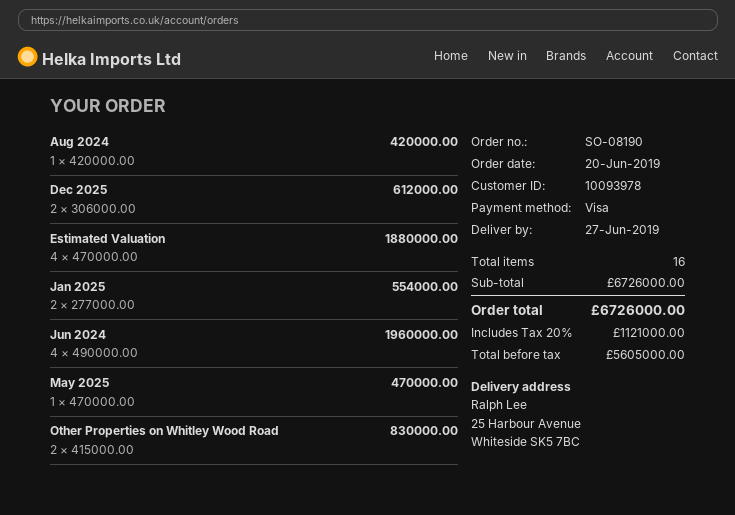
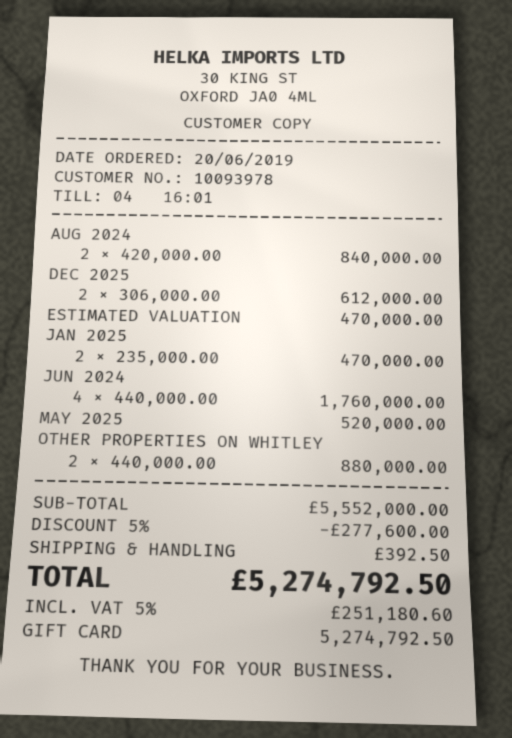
payment method: Visa -> gift card
Aug 2024: 1 x 420000.00 = 420000.00 -> 2 x 420000.00 = 840000.00
Estimated Valuation: 4 x 470000.00 = 1880000.00 -> 1 x 470000.00 = 470000.00
Jan 2025: 2 x 277000.00 = 554000.00 -> 2 x 235000.00 = 470000.00
Jun 2024: 4 x 490000.00 = 1960000.00 -> 4 x 440000.00 = 1760000.00
May 2025: 1 x 470000.00 = 470000.00 -> 1 x 520000.00 = 520000.00
Other Properties on Whitley Wood Road: 2 x 415000.00 = 830000.00 -> 2 x 440000.00 = 880000.00
subtotal: 6726000.00 -> 5552000.00
discount: none -> 5% = 277600.00
shipping: none -> 392.50
tax: 20% = 1121000.00 -> 5% = 251180.60
total: 6726000.00 -> 5274792.50

